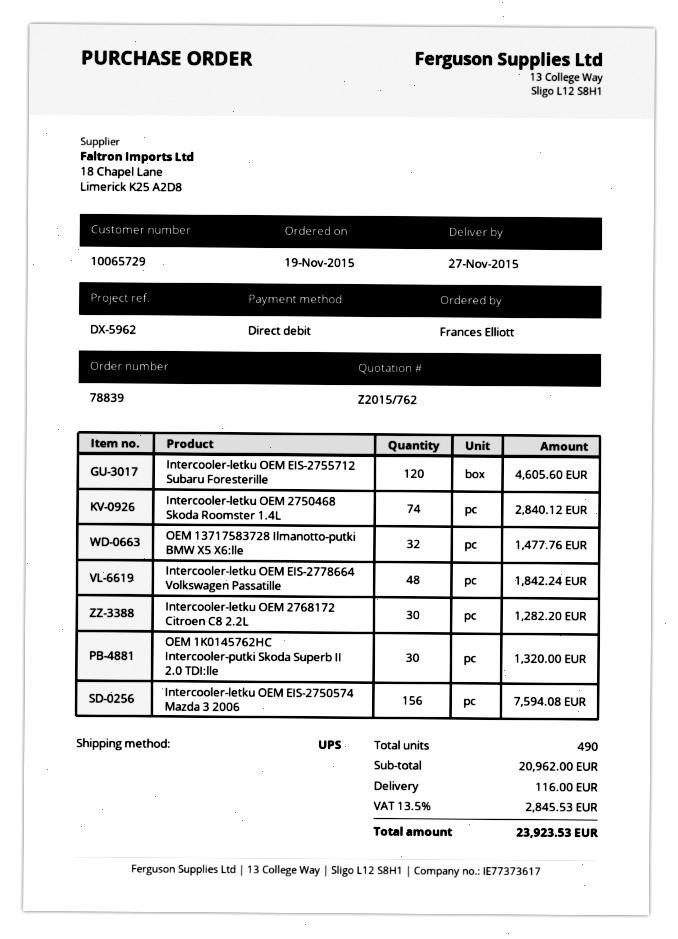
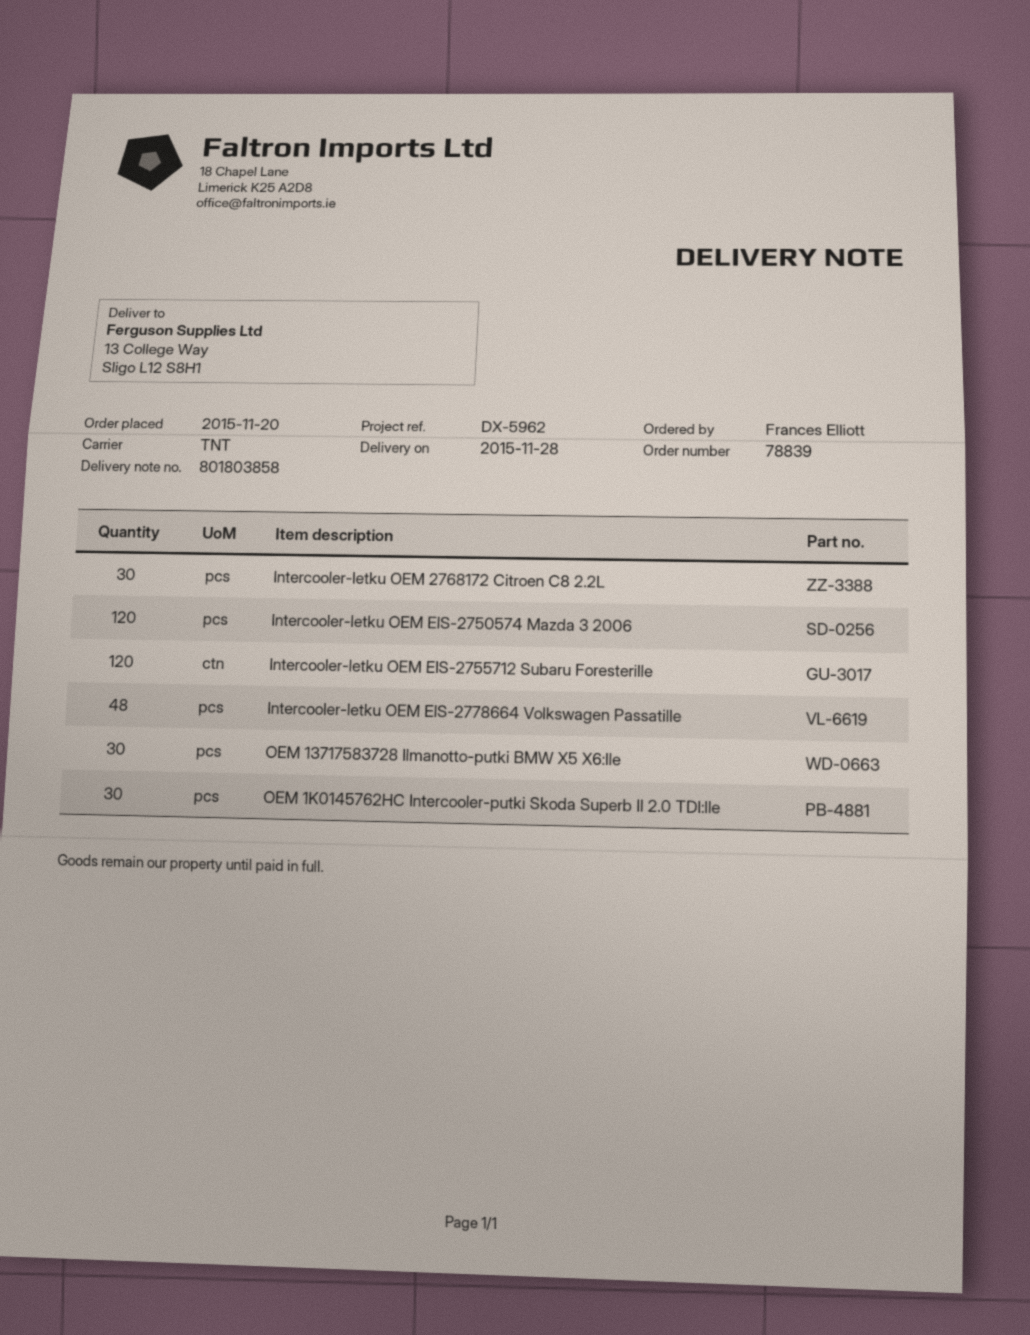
order date: 2015-11-19 -> 2015-11-20
delivery date: 2015-11-27 -> 2015-11-28
shipping method: UPS -> TNT
Intercooler-letku OEM 2750468 Skoda Roomster 1.4L: 74 -> none
OEM 13717583728 Ilmanotto-putki BMW X5 X6:lle: 32 -> 30
Intercooler-letku OEM EIS-2750574 Mazda 3 2006: 156 -> 120

